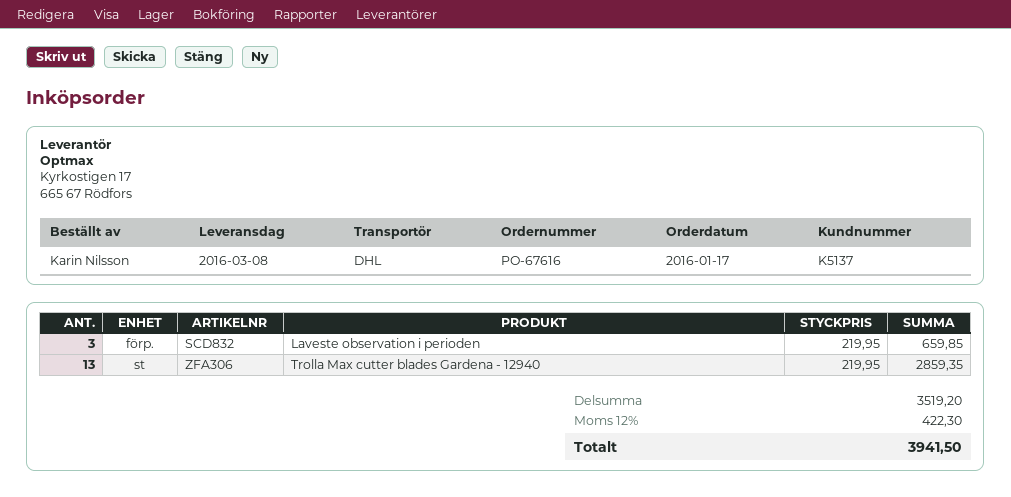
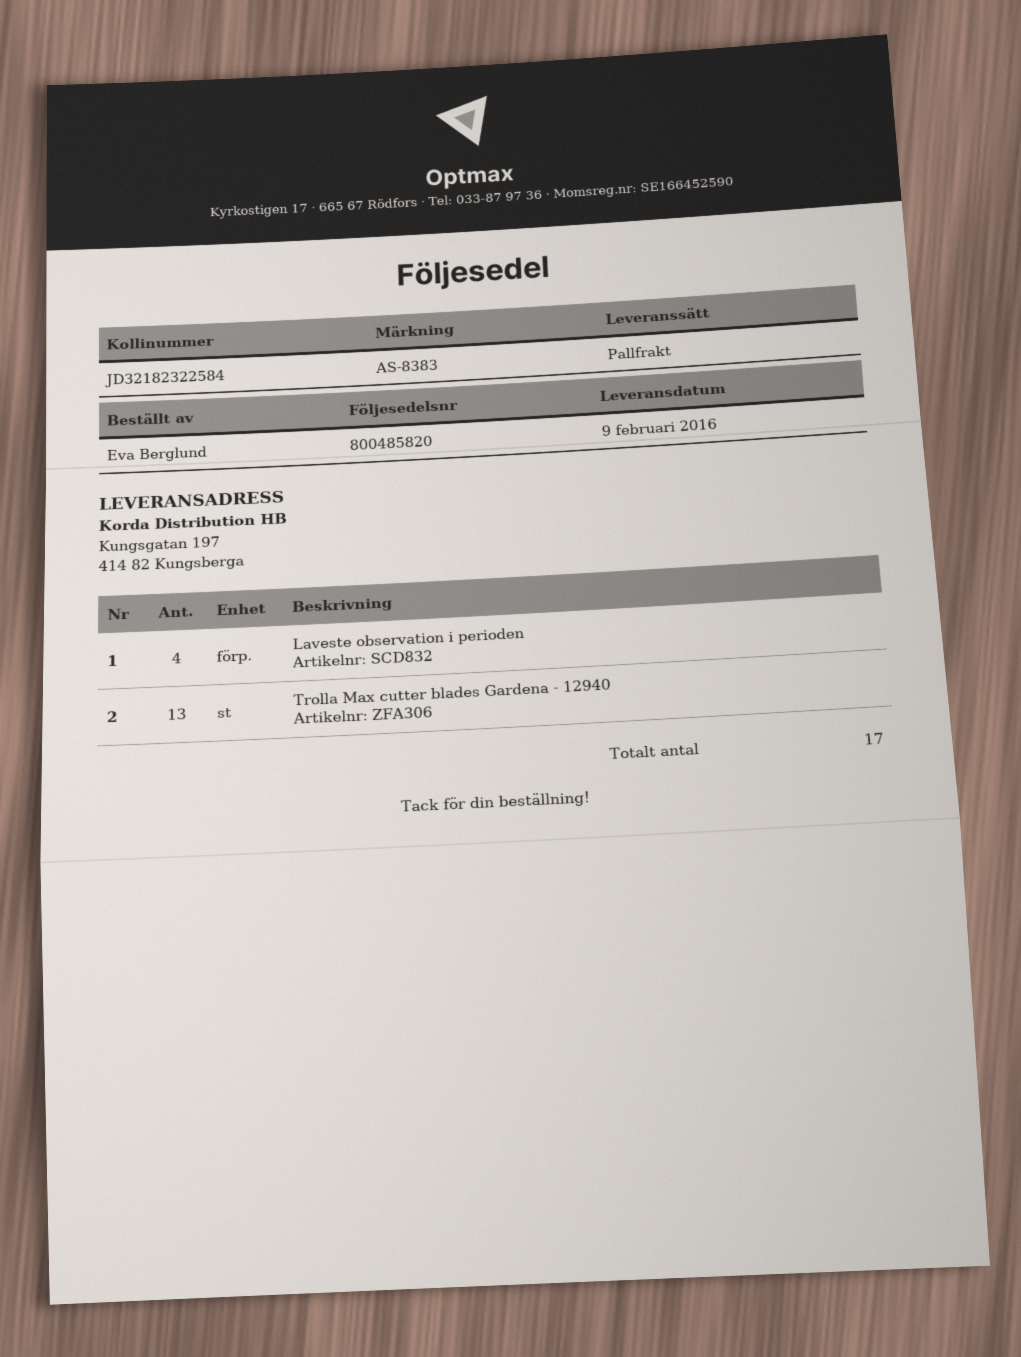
delivery date: 2016-03-08 -> 2016-02-09
ordered by: Karin Nilsson -> Eva Berglund
shipping method: DHL -> pallet freight
Laveste observation i perioden: 3 -> 4

